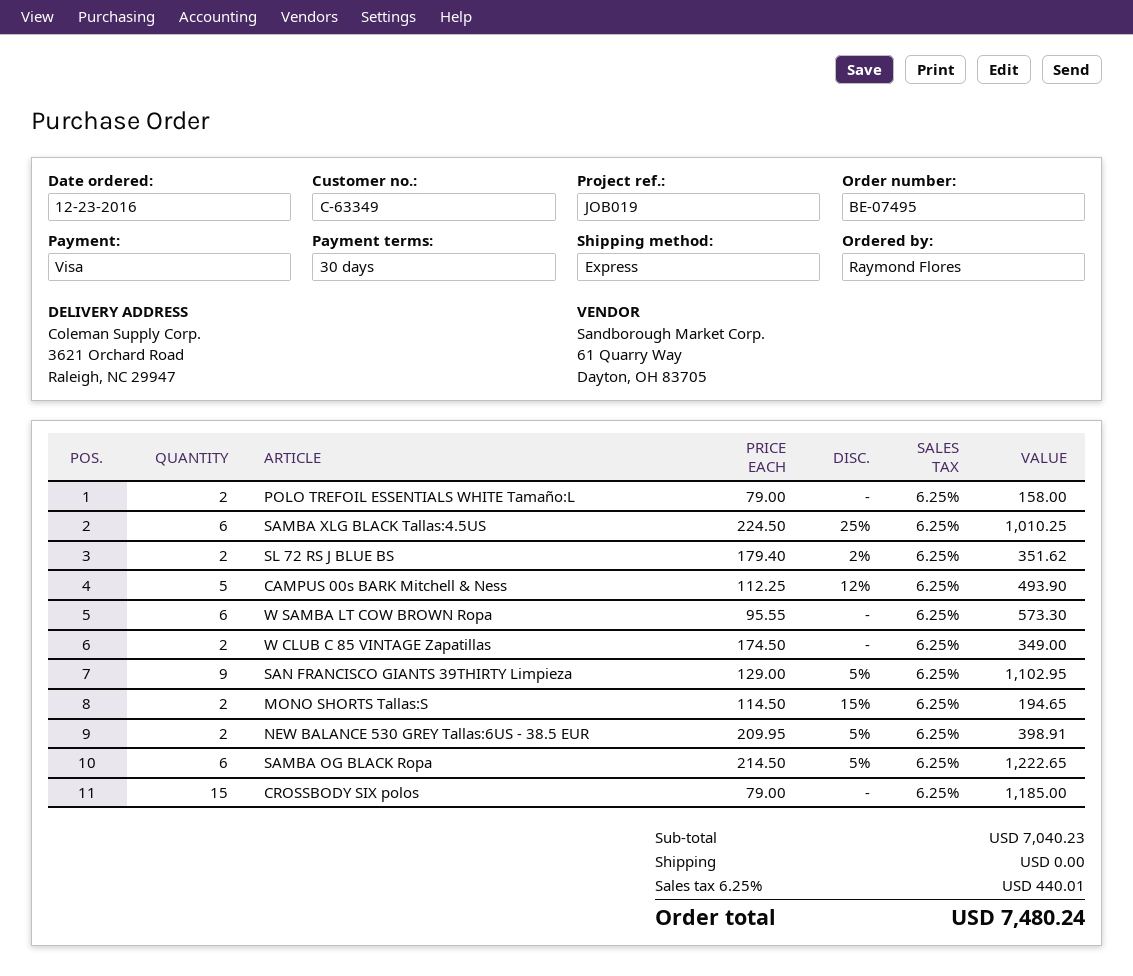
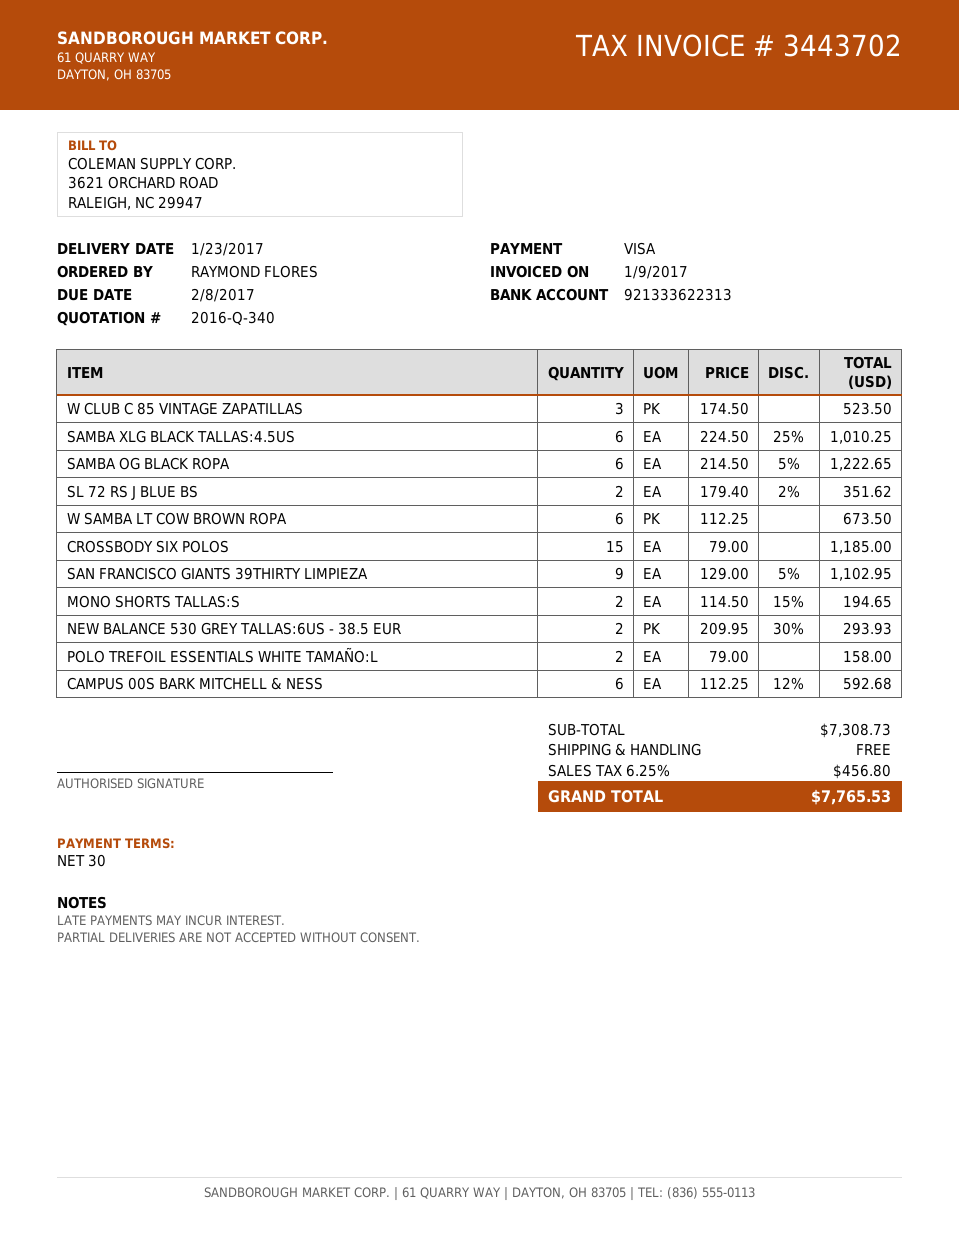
CAMPUS 00s BARK Mitchell & Ness: 5 x 112.25 - 12% = 493.90 -> 6 x 112.25 - 12% = 592.68
W SAMBA LT COW BROWN Ropa: 6 x 95.55 = 573.30 -> 6 x 112.25 = 673.50
W CLUB C 85 VINTAGE Zapatillas: 2 x 174.50 = 349.00 -> 3 x 174.50 = 523.50
NEW BALANCE 530 GREY Tallas:6US - 38.5 EUR: 2 x 209.95 - 5% = 398.91 -> 2 x 209.95 - 30% = 293.93
subtotal: 7040.23 -> 7308.73
tax: 6.25% = 440.01 -> 6.25% = 456.80
total: 7480.24 -> 7765.53

